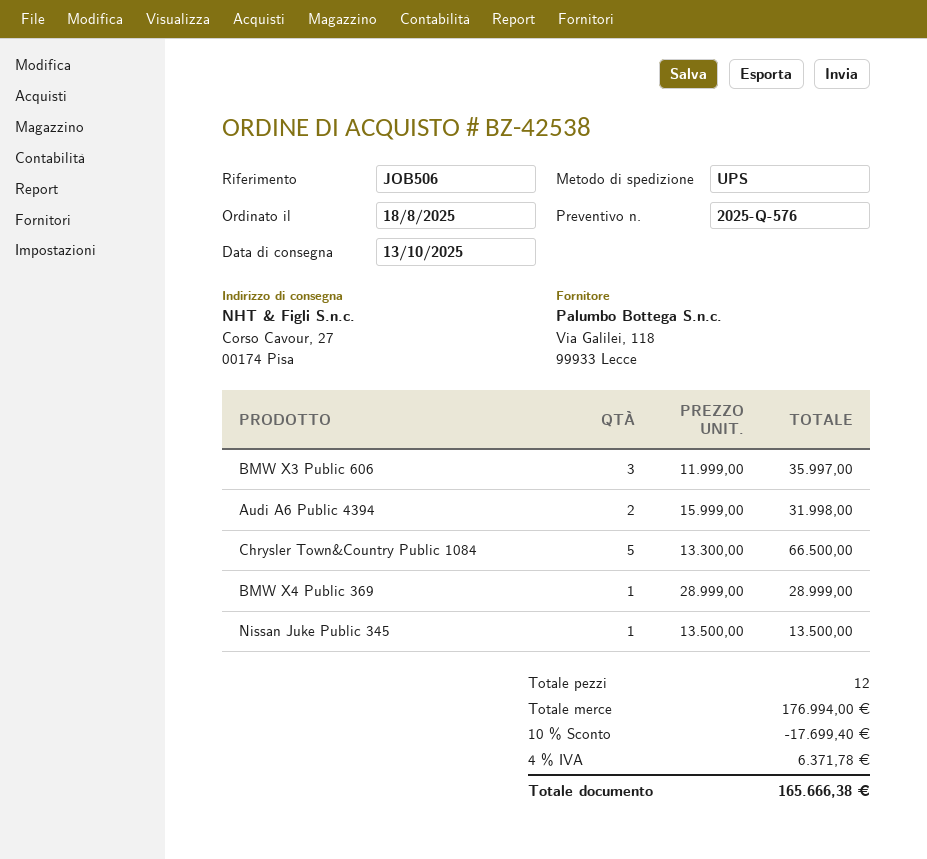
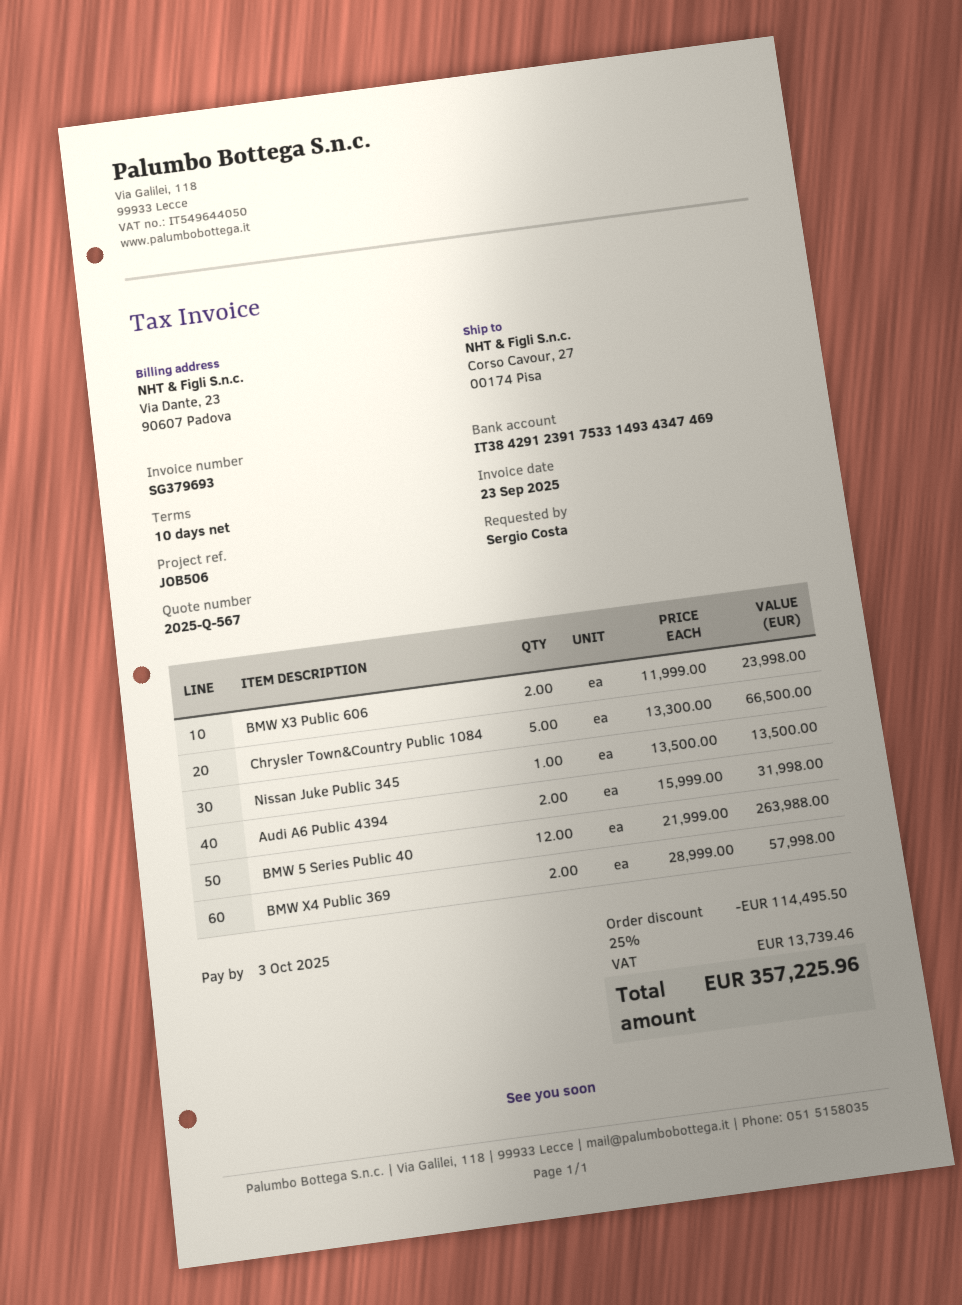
quote number: 2025-Q-576 -> 2025-Q-567
BMW X3 Public 606: 3 x 11999.00 = 35997.00 -> 2 x 11999.00 = 23998.00
BMW X4 Public 369: 1 x 28999.00 = 28999.00 -> 2 x 28999.00 = 57998.00
BMW 5 Series Public 40: none -> 12 x 21999.00 = 263988.00
discount: 10% = 17699.40 -> 25% = 114495.50
tax: 6371.78 -> 13739.46
total: 165666.38 -> 357225.96

